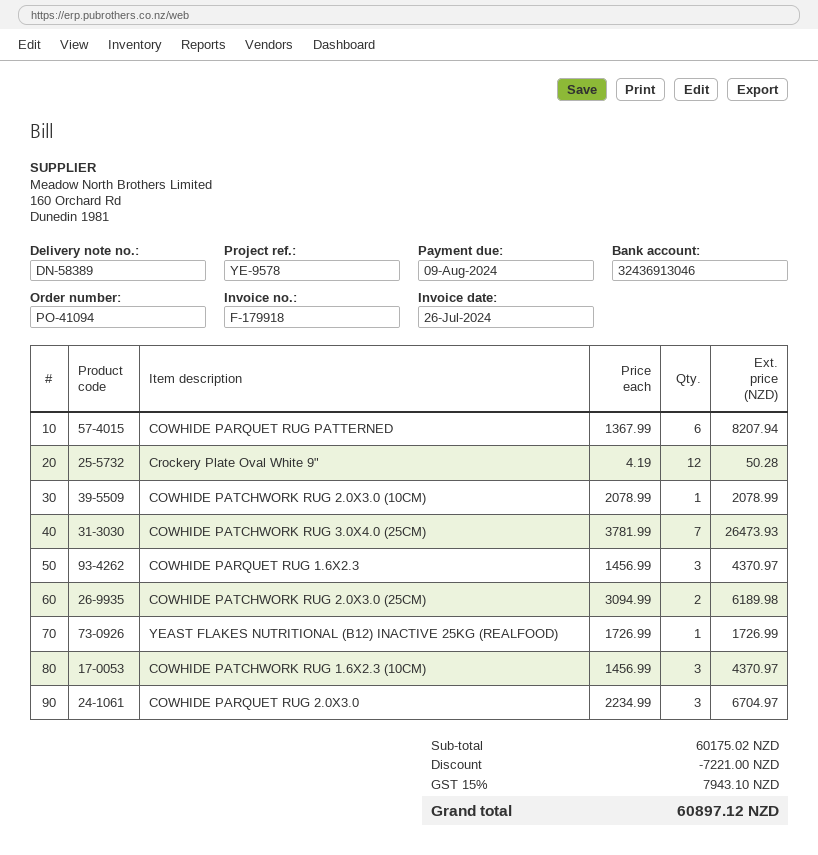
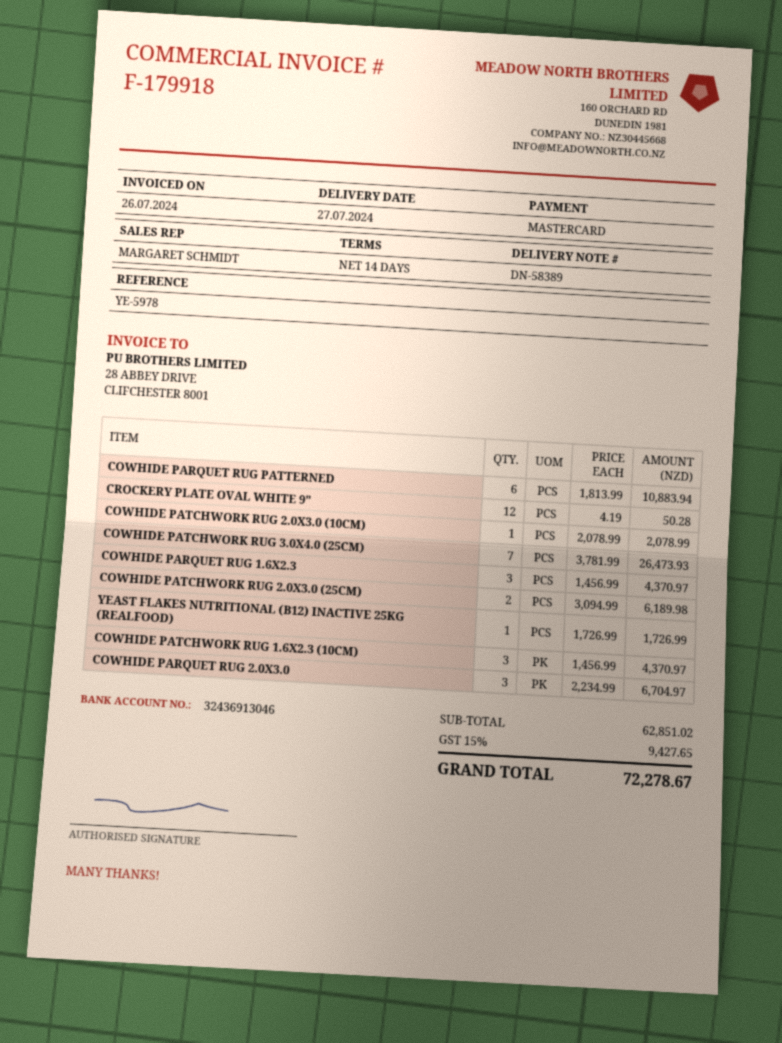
reference: YE-9578 -> YE-5978
COWHIDE PARQUET RUG PATTERNED: 6 x 1367.99 = 8207.94 -> 6 x 1813.99 = 10883.94
subtotal: 60175.02 -> 62851.02
discount: 7221.00 -> none
tax: 15% = 7943.10 -> 15% = 9427.65
total: 60897.12 -> 72278.67

